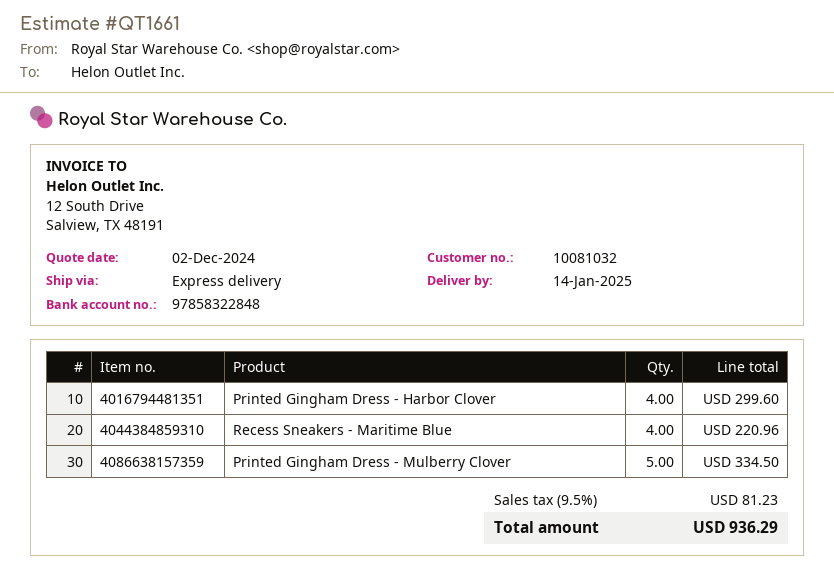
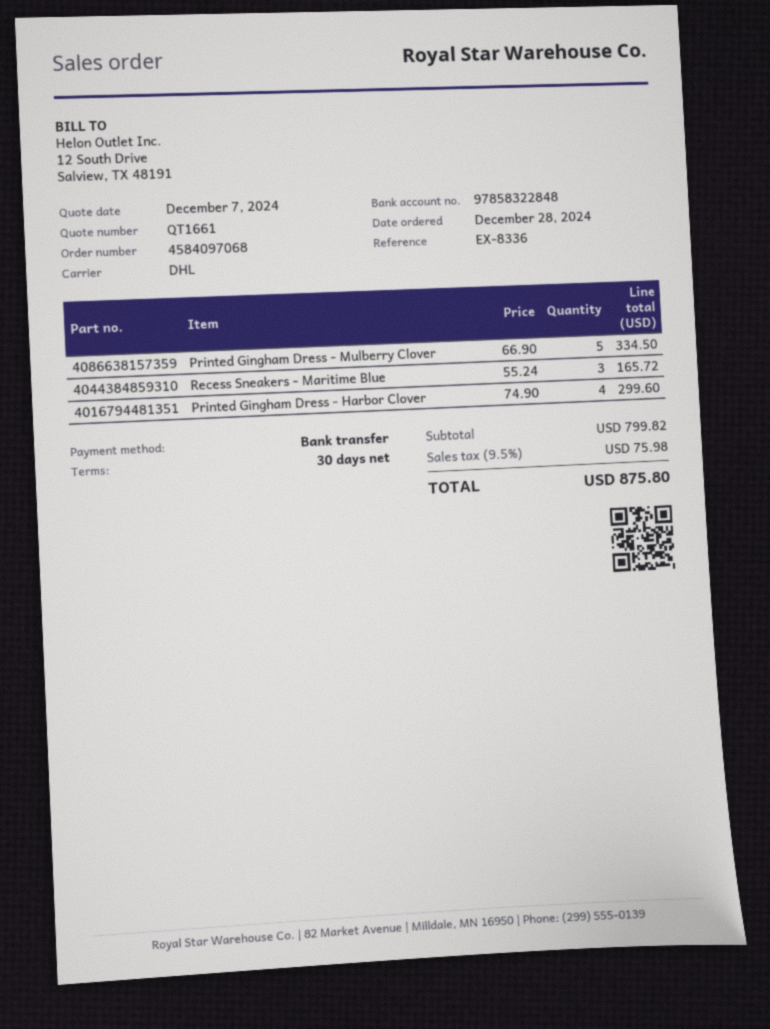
quote date: 2024-12-02 -> 2024-12-07
shipping method: express -> DHL
Recess Sneakers - Maritime Blue: 4 for 220.96 -> 3 for 165.72
tax: 9.5% = 81.23 -> 9.5% = 75.98
total: 936.29 -> 875.80

